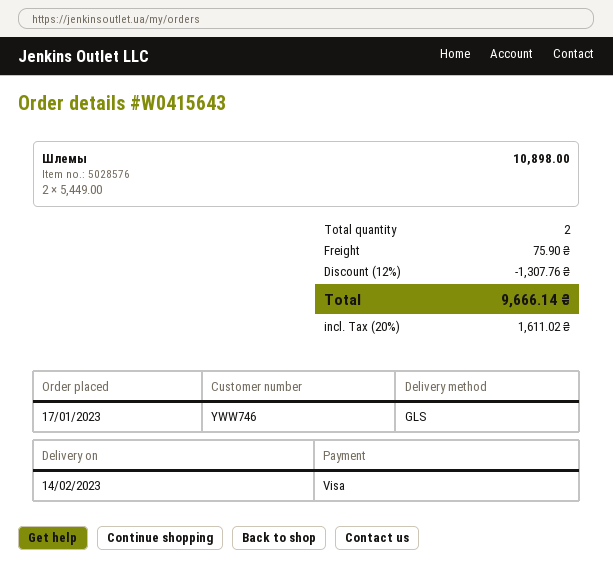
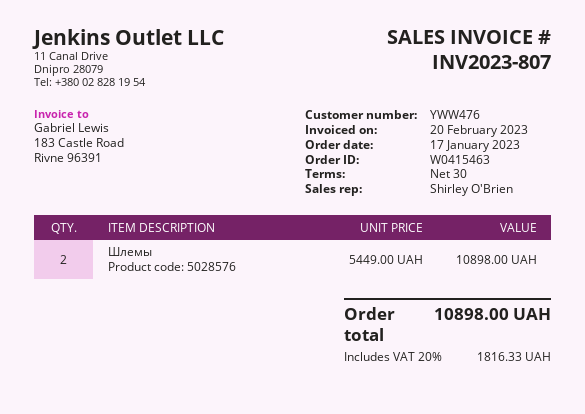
order number: W0415643 -> W0415463
customer number: YWW746 -> YWW476
discount: 12% = 1307.76 -> none
shipping: 75.90 -> none
tax: 20% = 1611.02 -> 20% = 1816.33
total: 9666.14 -> 10898.00

